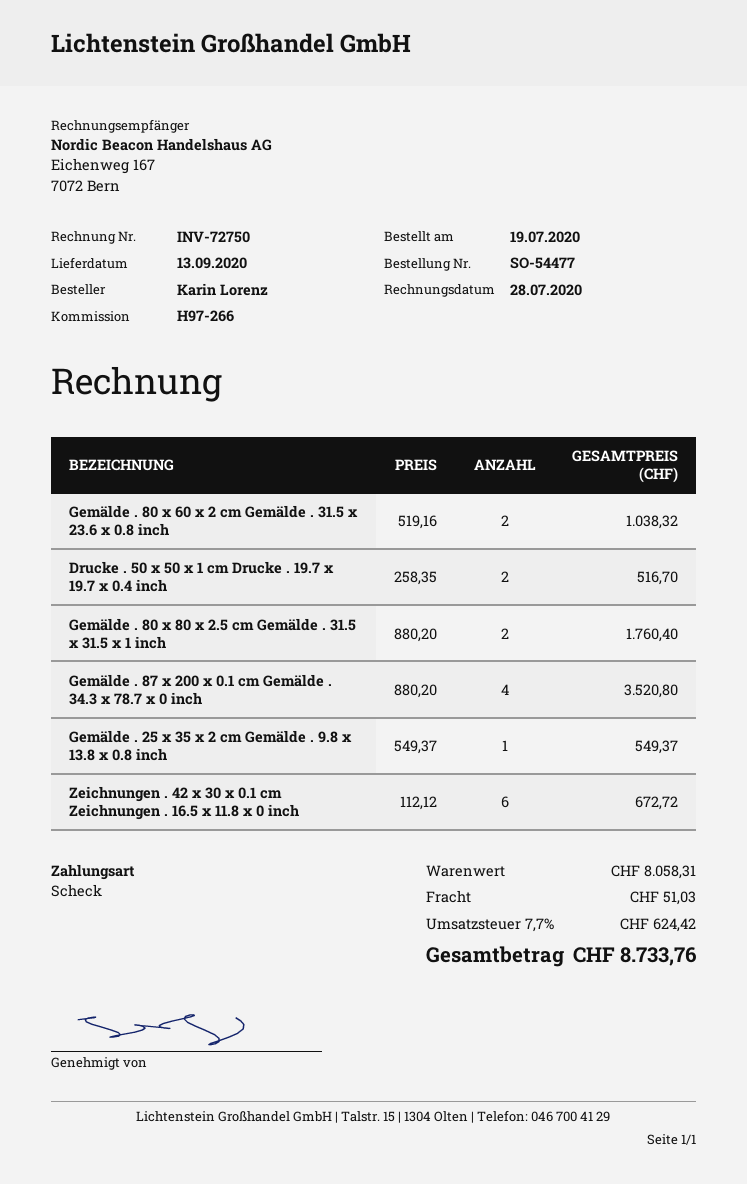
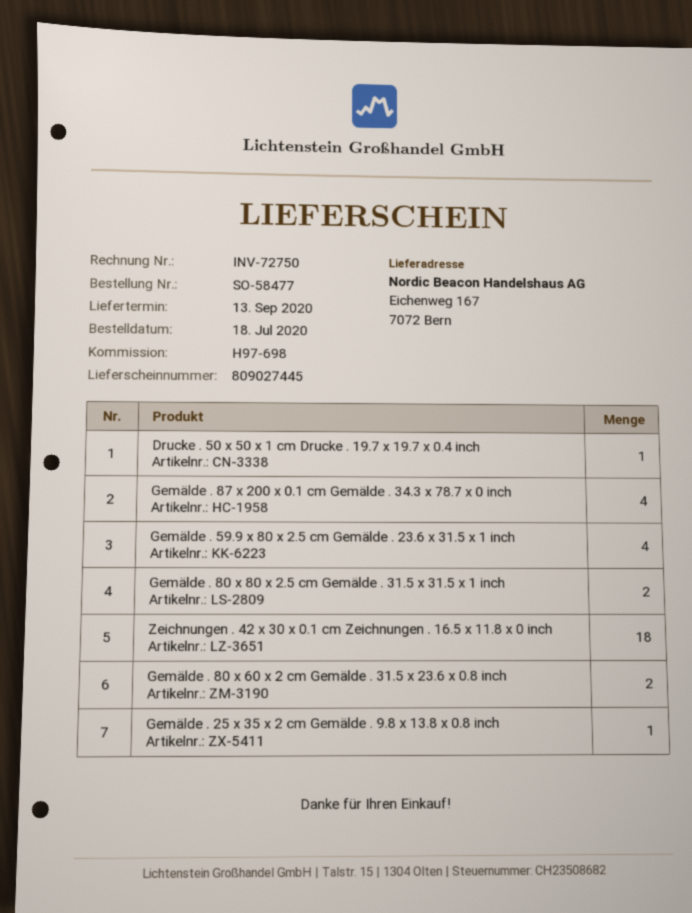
order number: SO-54477 -> SO-58477
order date: 2020-07-19 -> 2020-07-18
reference: H97-266 -> H97-698
Drucke . 50 x 50 x 1 cm Drucke . 19.7 x 19.7 x 0.4 inch: 2 -> 1
Zeichnungen . 42 x 30 x 0.1 cm Zeichnungen . 16.5 x 11.8 x 0 inch: 6 -> 18
Gemälde . 59.9 x 80 x 2.5 cm Gemälde . 23.6 x 31.5 x 1 inch: none -> 4

